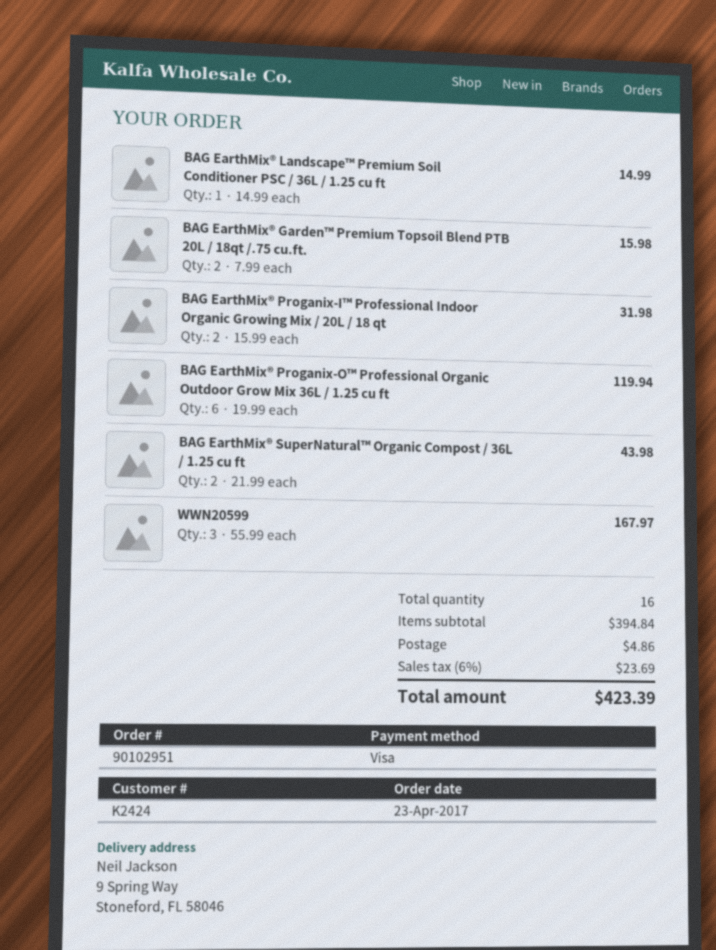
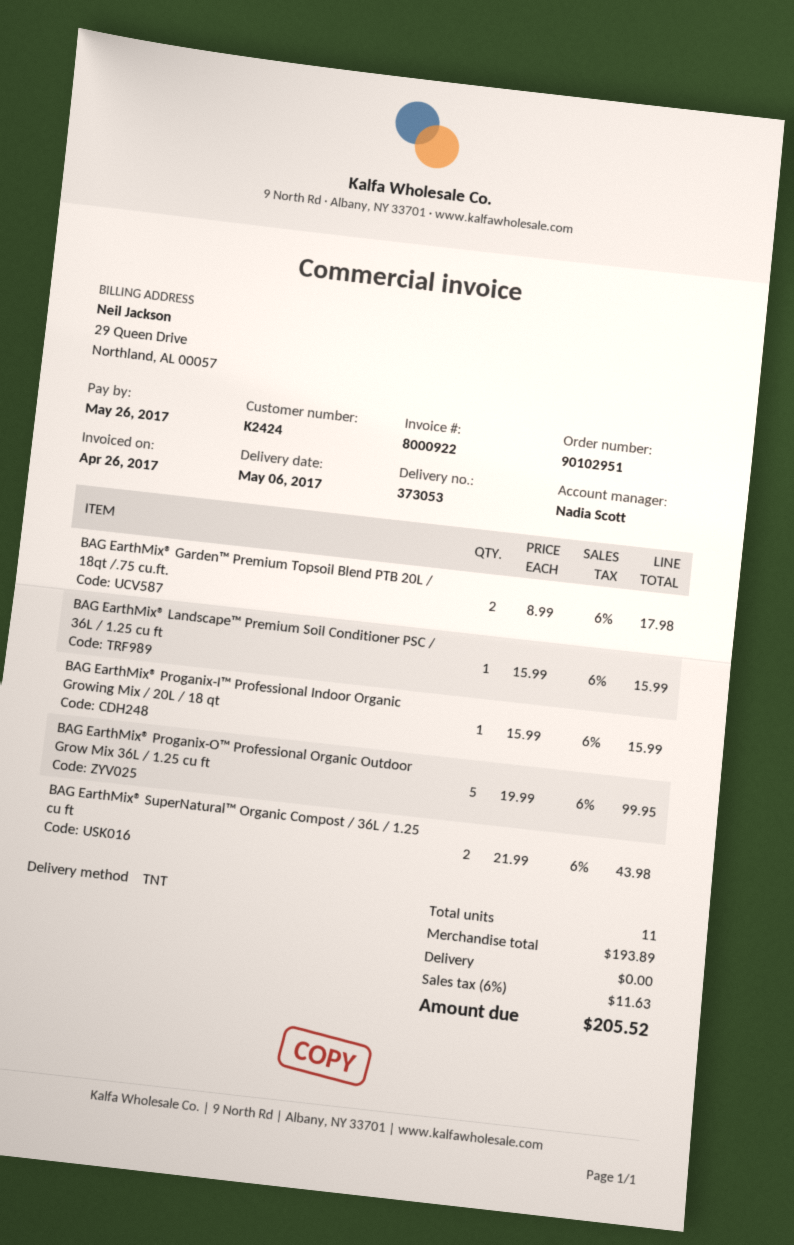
BAG EarthMix® Landscape™ Premium Soil Conditioner PSC / 36L / 1.25 cu ft: 1 x 14.99 = 14.99 -> 1 x 15.99 = 15.99
BAG EarthMix® Garden™ Premium Topsoil Blend PTB 20L / 18qt /.75 cu.ft.: 2 x 7.99 = 15.98 -> 2 x 8.99 = 17.98
BAG EarthMix® Proganix-I™ Professional Indoor Organic Growing Mix / 20L / 18 qt: 2 x 15.99 = 31.98 -> 1 x 15.99 = 15.99
BAG EarthMix® Proganix-O™ Professional Organic Outdoor Grow Mix 36L / 1.25 cu ft: 6 x 19.99 = 119.94 -> 5 x 19.99 = 99.95
WWN20599: 3 x 55.99 = 167.97 -> none
total quantity: 16 -> 11
subtotal: 394.84 -> 193.89
shipping: 4.86 -> 0.00
tax: 6% = 23.69 -> 6% = 11.63
total: 423.39 -> 205.52

